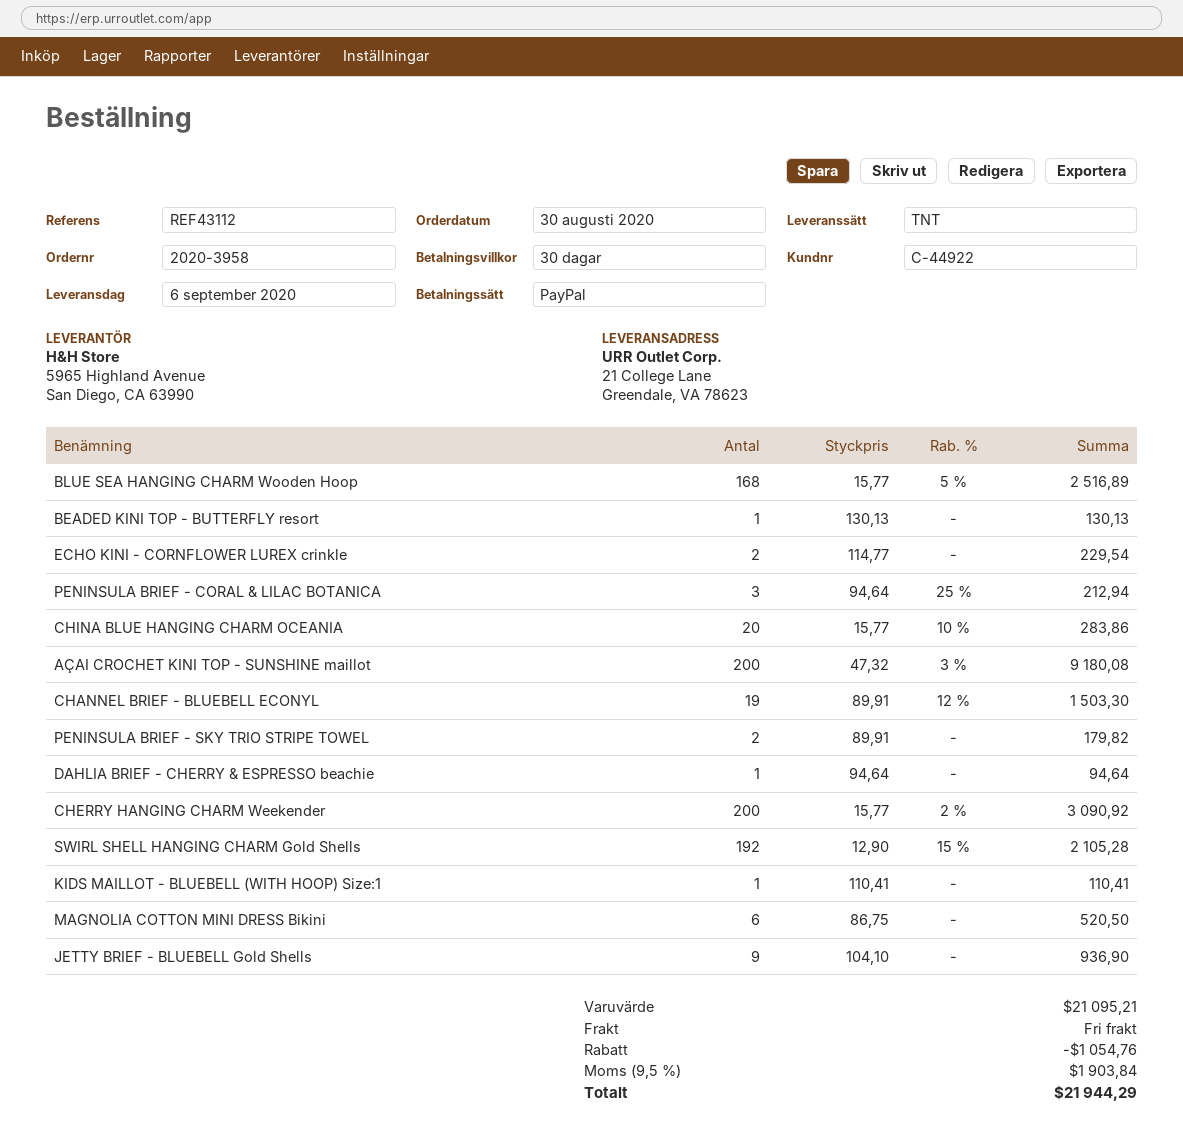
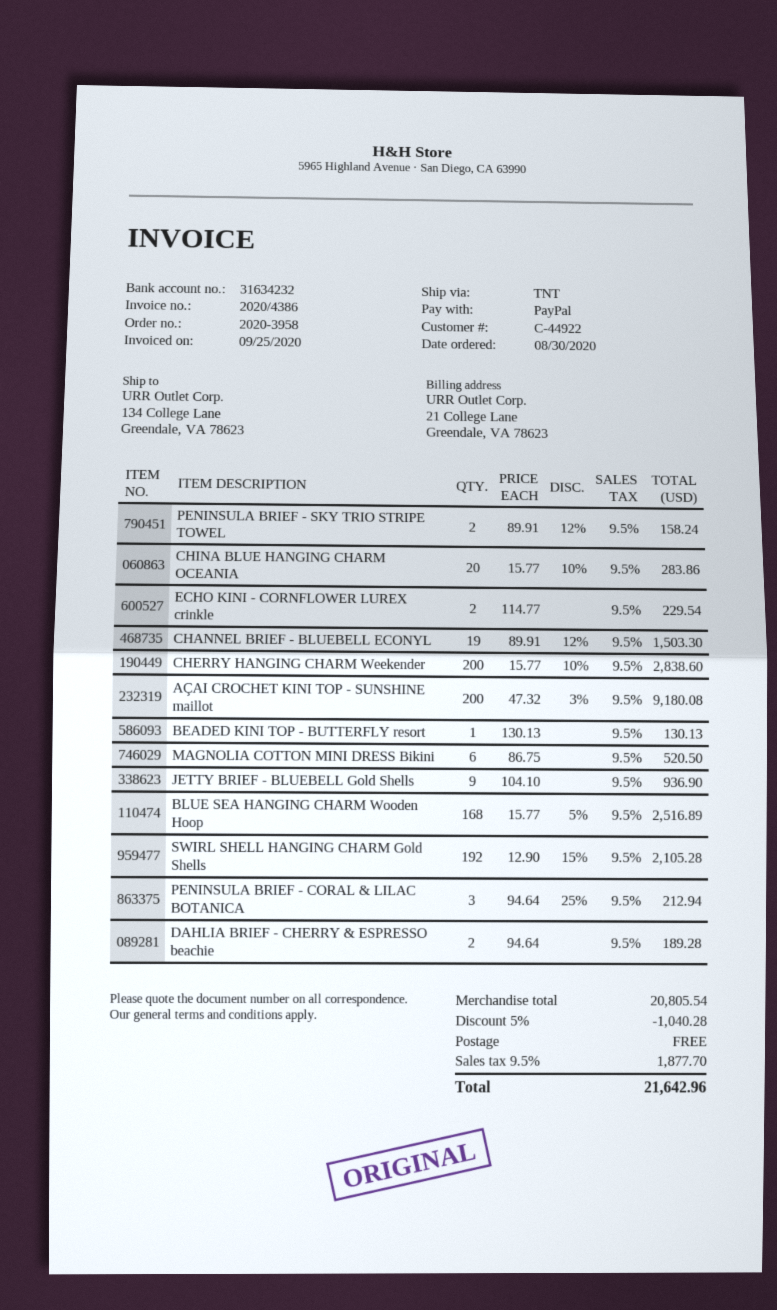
ship to: 21 College Lane, Greendale, VA 78623 -> 134 College Lane, Greendale, VA 78623
PENINSULA BRIEF - SKY TRIO STRIPE TOWEL: 2 x 89.91 = 179.82 -> 2 x 89.91 - 12% = 158.24
DAHLIA BRIEF - CHERRY & ESPRESSO beachie: 1 x 94.64 = 94.64 -> 2 x 94.64 = 189.28
CHERRY HANGING CHARM Weekender: 200 x 15.77 - 2% = 3090.92 -> 200 x 15.77 - 10% = 2838.60
KIDS MAILLOT - BLUEBELL (WITH HOOP) Size:1: 1 x 110.41 = 110.41 -> none
subtotal: 21095.21 -> 20805.54
discount: 1054.76 -> 1040.28
tax: 9.5% = 1903.84 -> 9.5% = 1877.70
total: 21944.29 -> 21642.96

